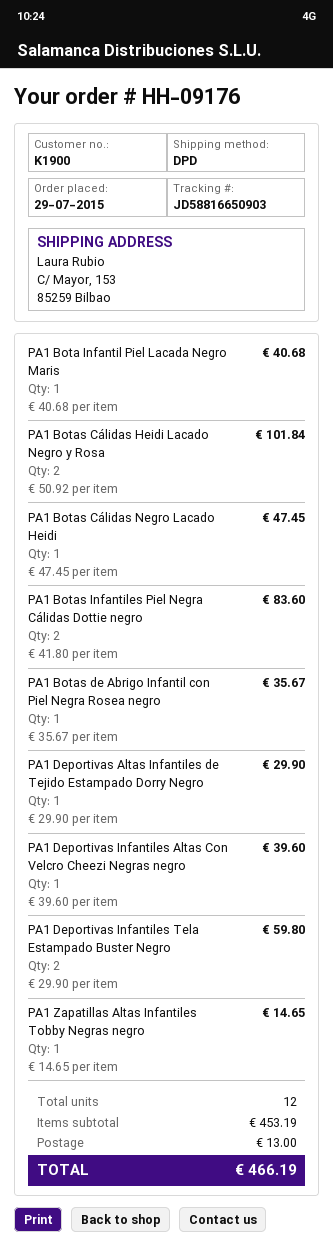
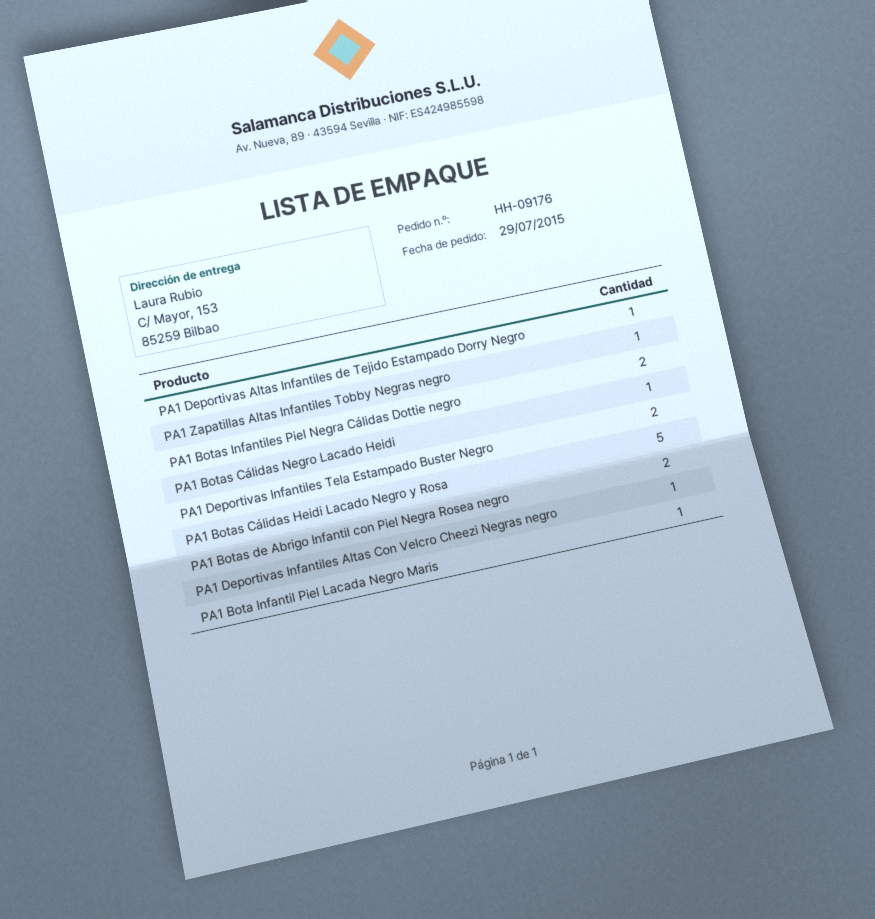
PA1 Botas Cálidas Heidi Lacado Negro y Rosa: 2 -> 5
PA1 Botas de Abrigo Infantil con Piel Negra Rosea negro: 1 -> 2

